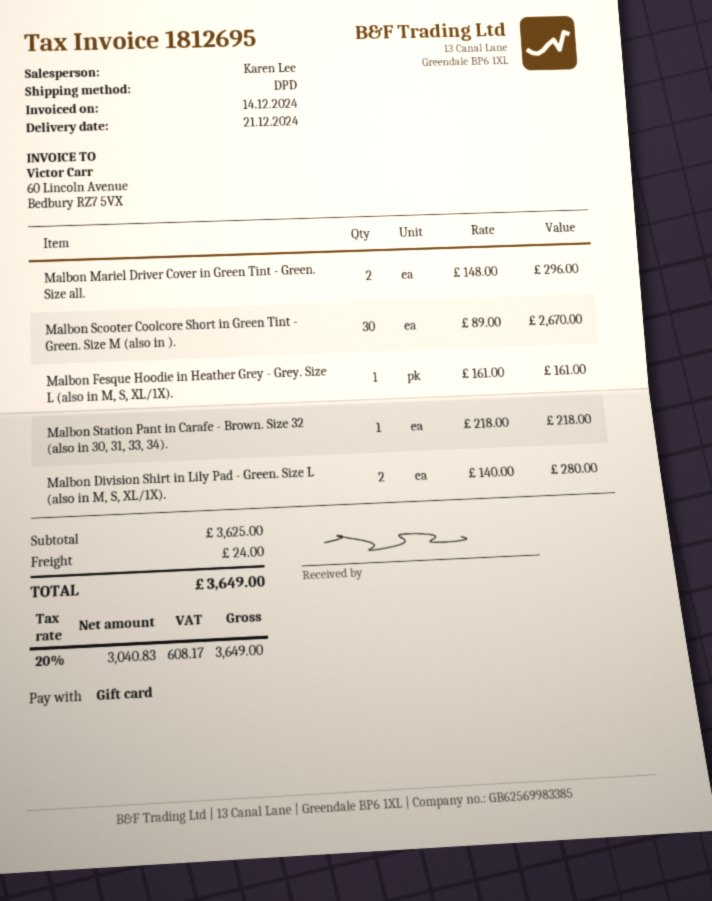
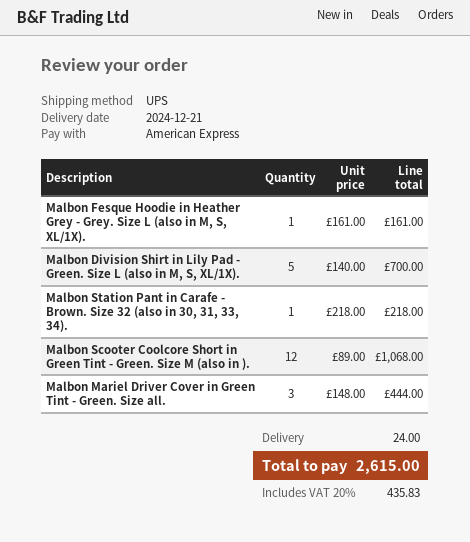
payment method: gift card -> American Express
shipping method: DPD -> UPS
Malbon Mariel Driver Cover in Green Tint - Green. Size all.: 2 x 148.00 = 296.00 -> 3 x 148.00 = 444.00
Malbon Scooter Coolcore Short in Green Tint - Green. Size M (also in ).: 30 x 89.00 = 2670.00 -> 12 x 89.00 = 1068.00
Malbon Division Shirt in Lily Pad - Green. Size L (also in M, S, XL/1X).: 2 x 140.00 = 280.00 -> 5 x 140.00 = 700.00
tax: 20% = 608.17 -> 20% = 435.83
total: 3649.00 -> 2615.00

